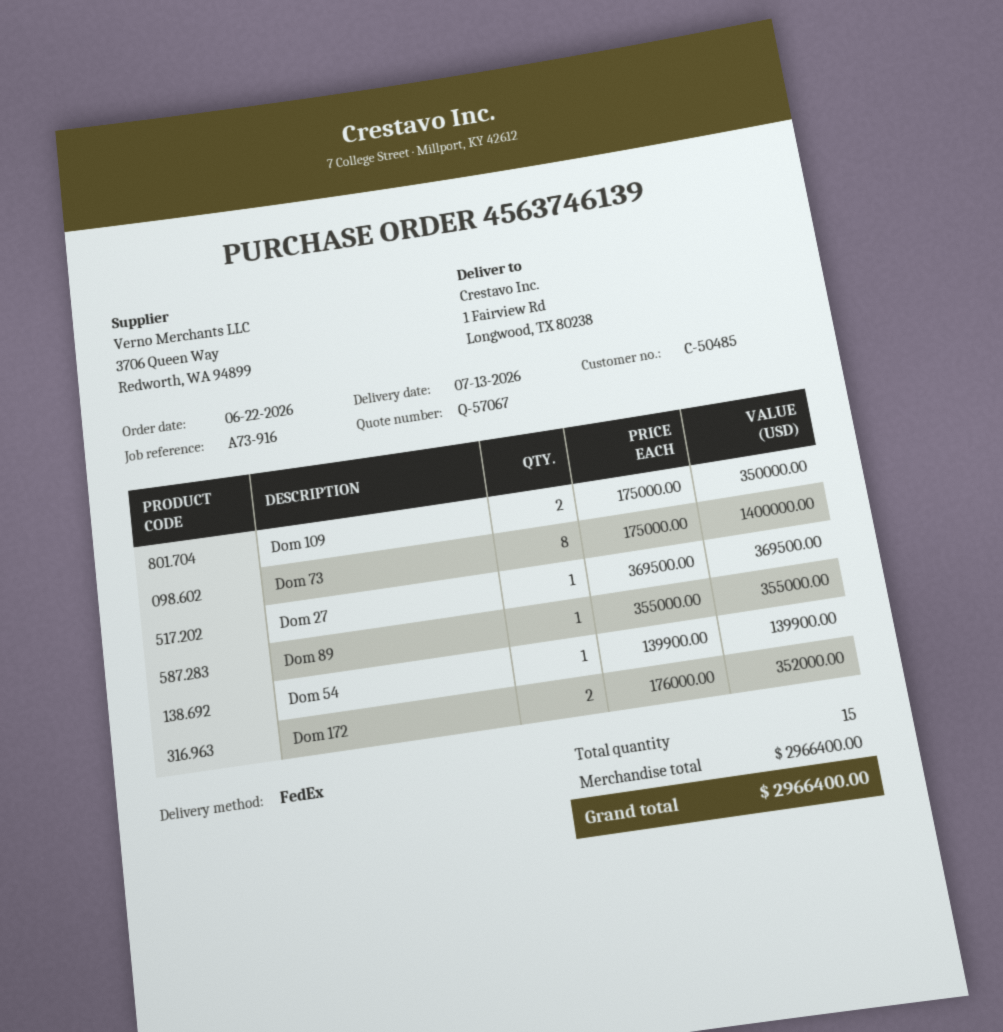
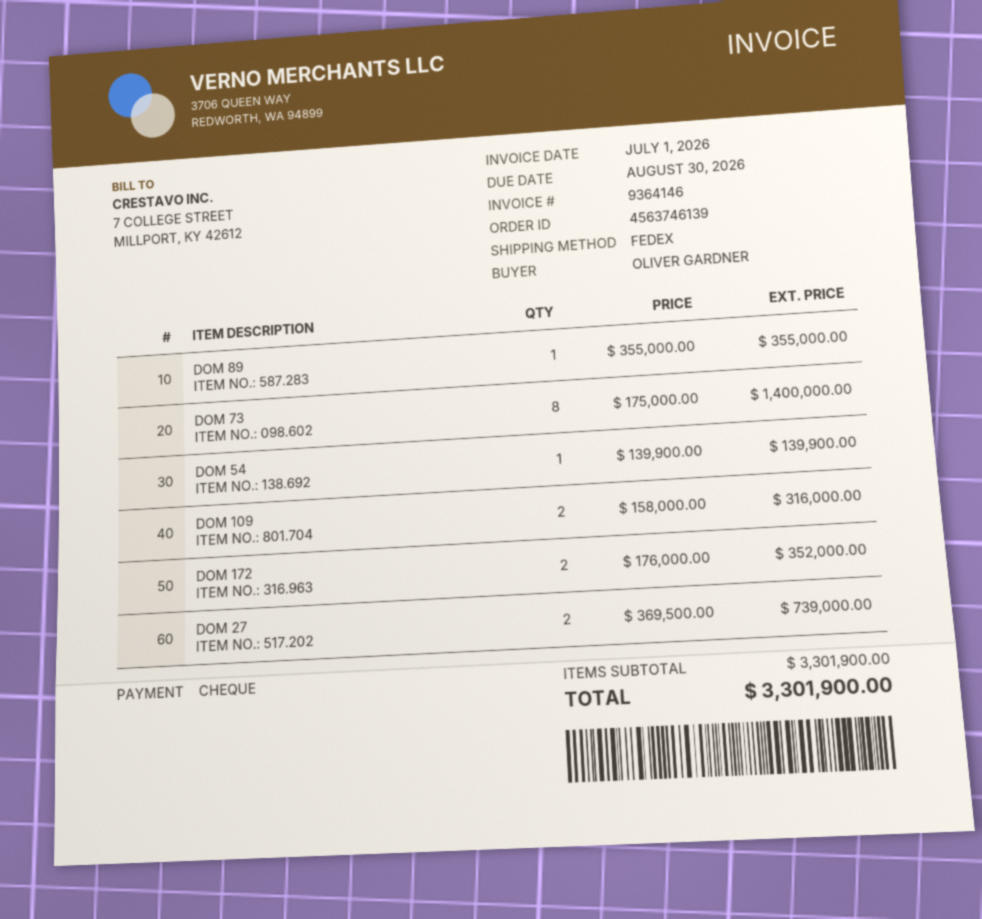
Dom 109: 2 x 175000.00 = 350000.00 -> 2 x 158000.00 = 316000.00
Dom 27: 1 x 369500.00 = 369500.00 -> 2 x 369500.00 = 739000.00
subtotal: 2966400.00 -> 3301900.00
total: 2966400.00 -> 3301900.00

